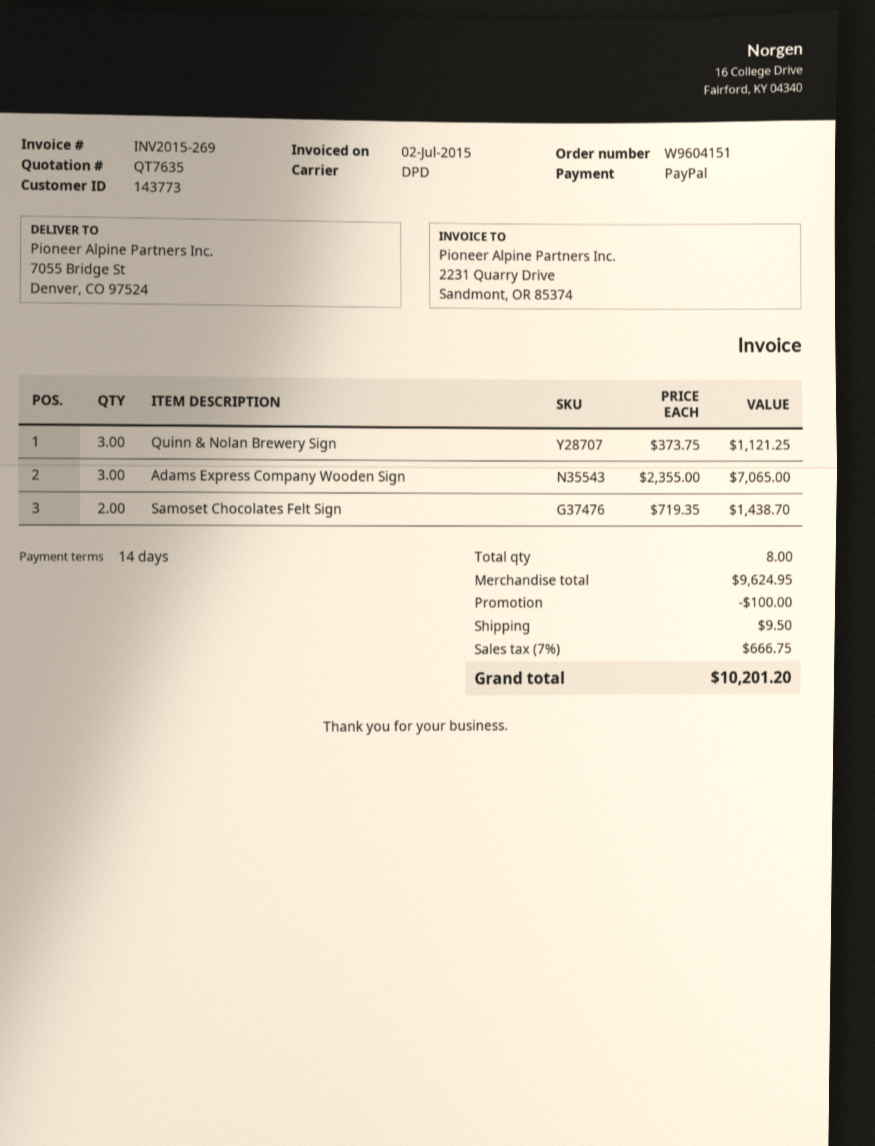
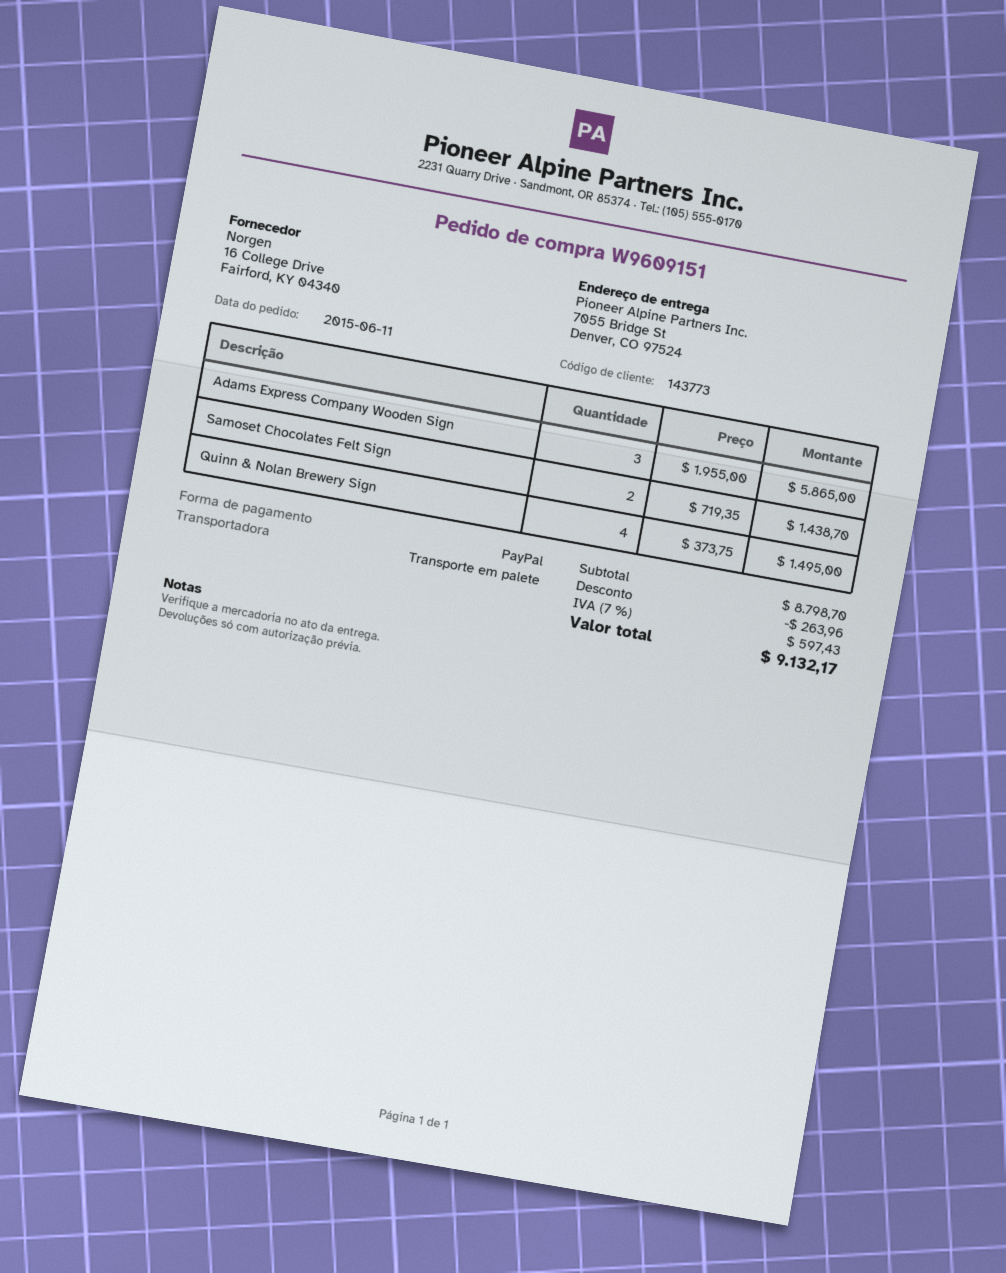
order number: W9604151 -> W9609151
shipping method: DPD -> pallet freight
Quinn & Nolan Brewery Sign: 3 x 373.75 = 1121.25 -> 4 x 373.75 = 1495.00
Adams Express Company Wooden Sign: 3 x 2355.00 = 7065.00 -> 3 x 1955.00 = 5865.00
subtotal: 9624.95 -> 8798.70
discount: 100.00 -> 263.96
shipping: 9.50 -> none
tax: 7% = 666.75 -> 7% = 597.43
total: 10201.20 -> 9132.17

